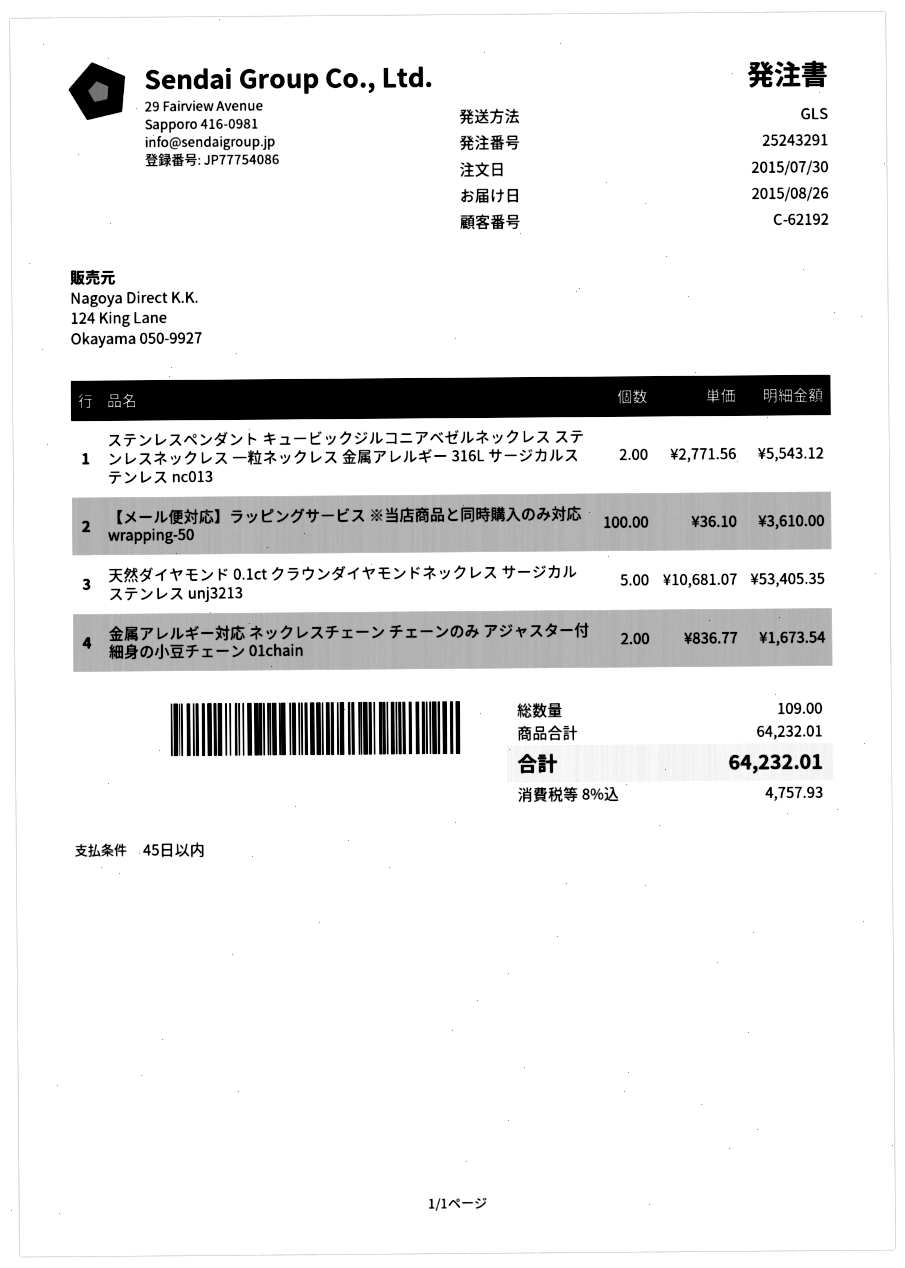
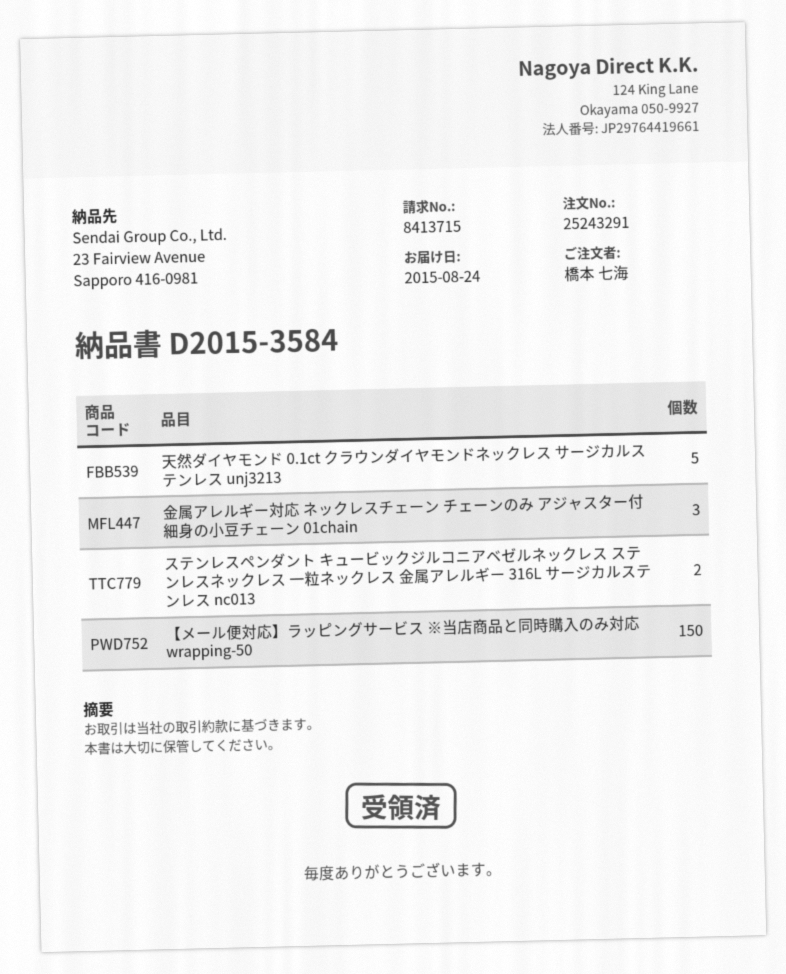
delivery date: 2015-08-26 -> 2015-08-24
【メール便対応】ラッピングサービス ※当店商品と同時購入のみ対応 wrapping-50: 100 -> 150
金属アレルギー対応 ネックレスチェーン チェーンのみ アジャスター付細身の小豆チェーン 01chain: 2 -> 3

